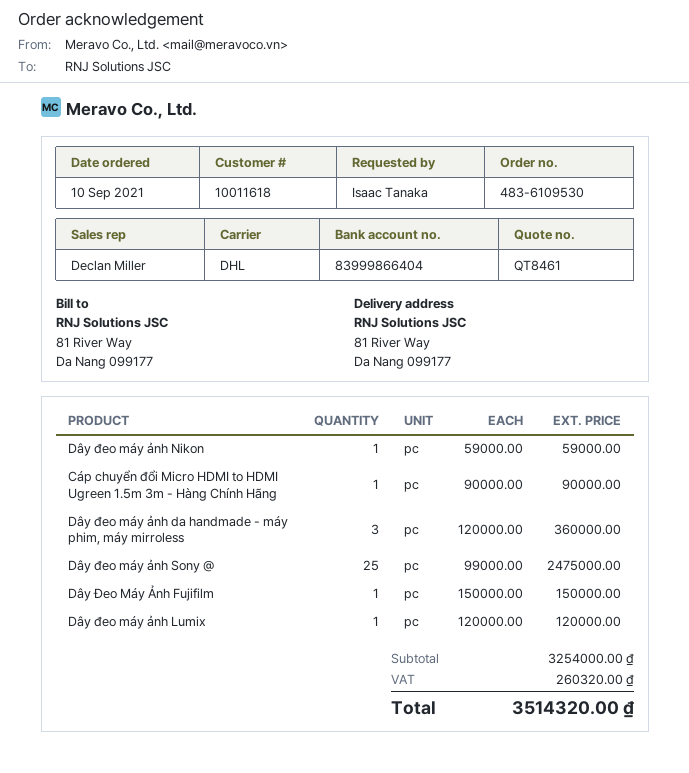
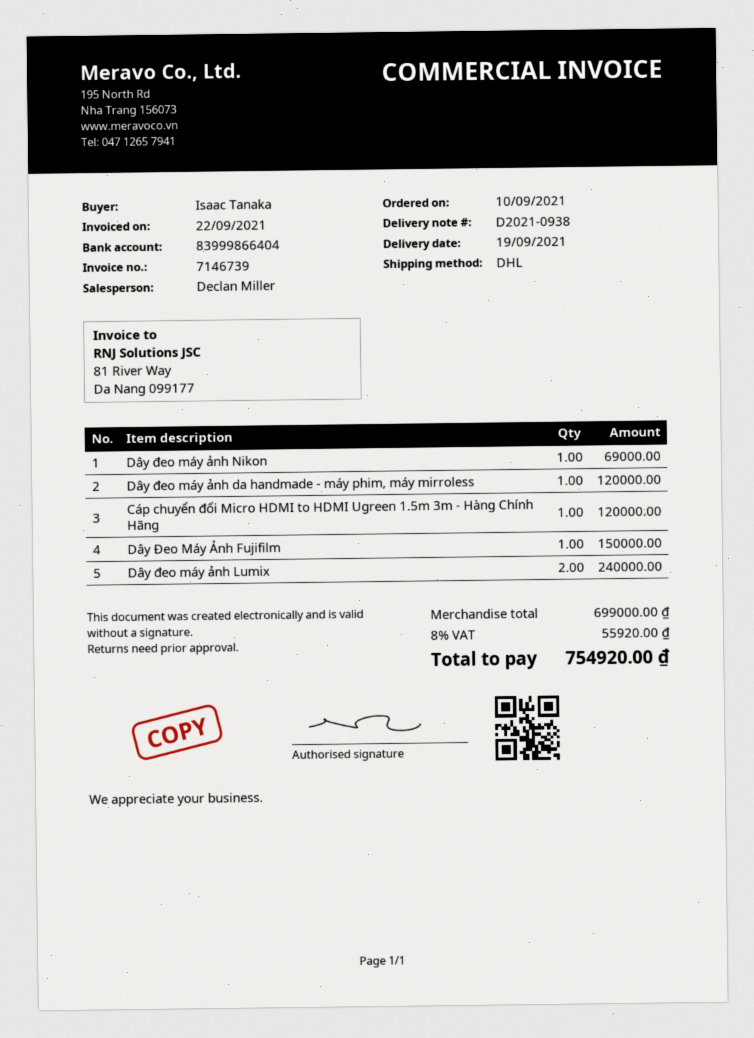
Dây đeo máy ảnh Nikon: 1 for 59000.00 -> 1 for 69000.00
Cáp chuyển đổi Micro HDMI to HDMI Ugreen 1.5m 3m - Hàng Chính Hãng: 1 for 90000.00 -> 1 for 120000.00
Dây đeo máy ảnh da handmade - máy phim, máy mirroless: 3 for 360000.00 -> 1 for 120000.00
Dây đeo máy ảnh Sony @: 25 for 2475000.00 -> none
Dây đeo máy ảnh Lumix: 1 for 120000.00 -> 2 for 240000.00
subtotal: 3254000.00 -> 699000.00
tax: 260320.00 -> 55920.00
total: 3514320.00 -> 754920.00

